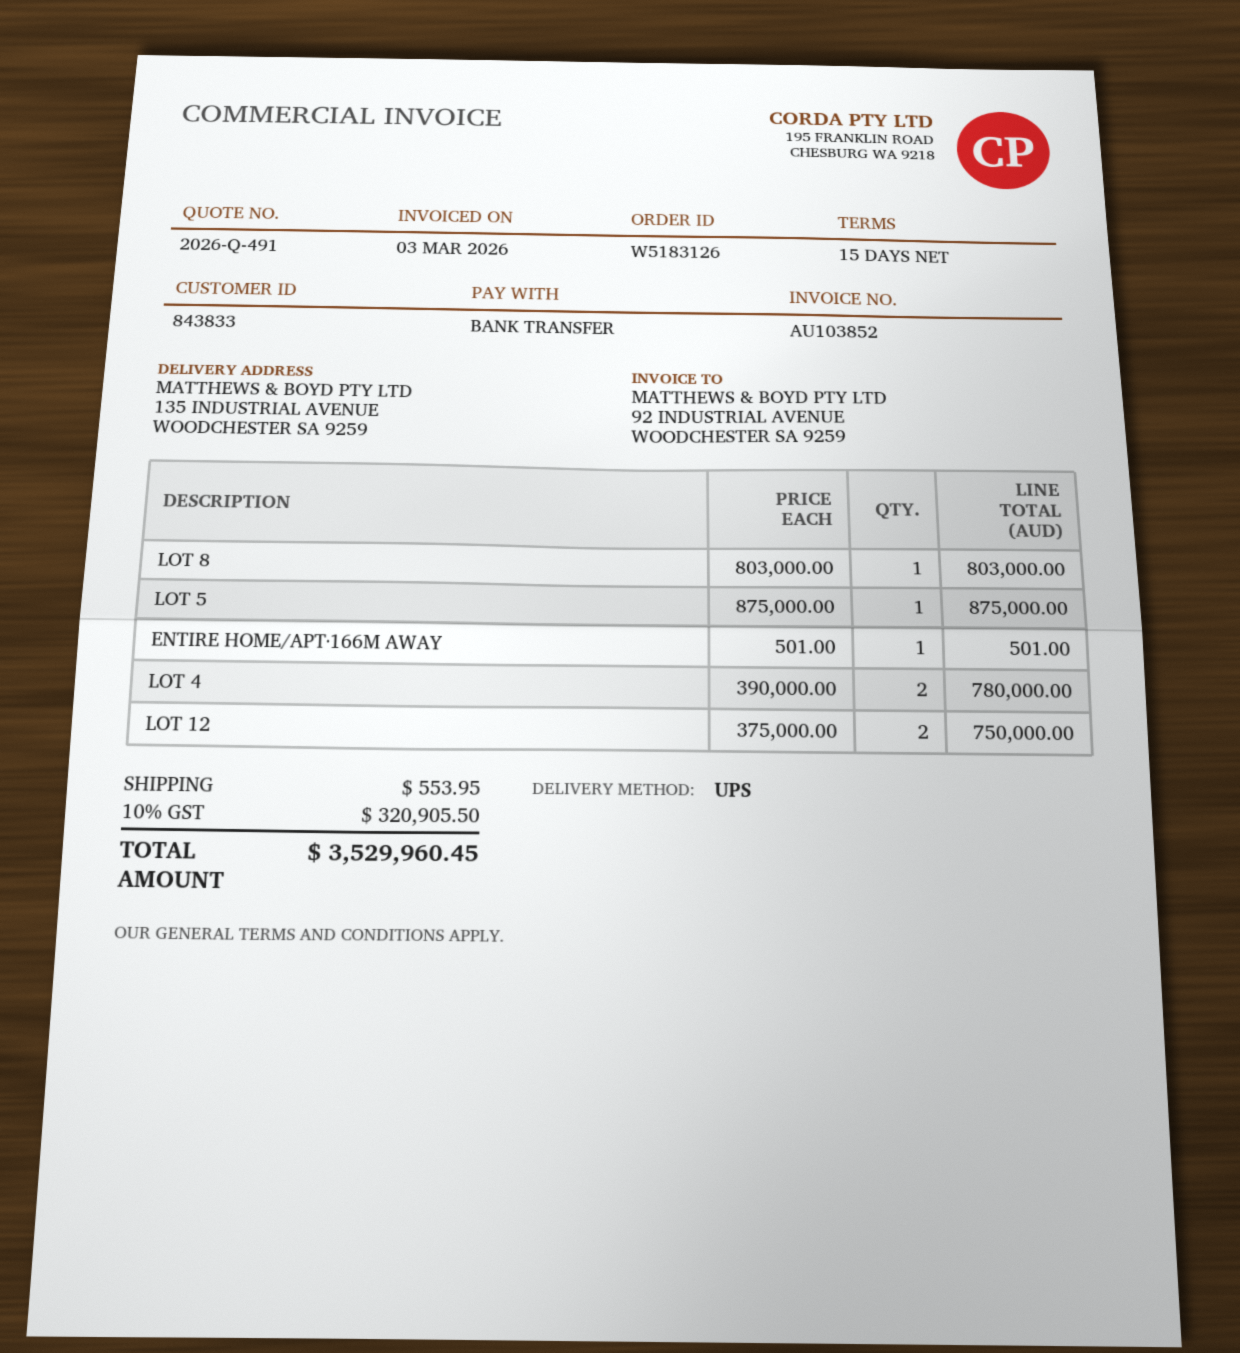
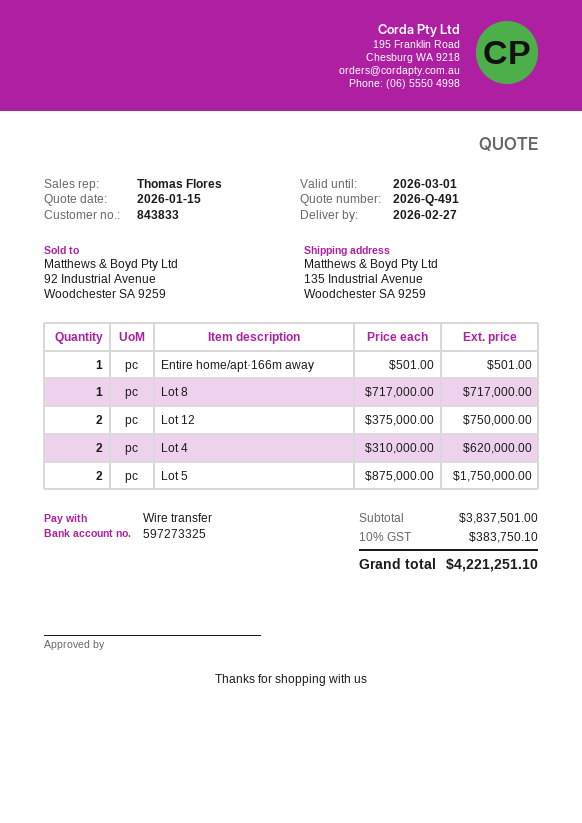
LOT 8: 1 x 803000.00 = 803000.00 -> 1 x 717000.00 = 717000.00
LOT 5: 1 x 875000.00 = 875000.00 -> 2 x 875000.00 = 1750000.00
LOT 4: 2 x 390000.00 = 780000.00 -> 2 x 310000.00 = 620000.00
shipping: 553.95 -> none
tax: 10% = 320905.50 -> 10% = 383750.10
total: 3529960.45 -> 4221251.10

